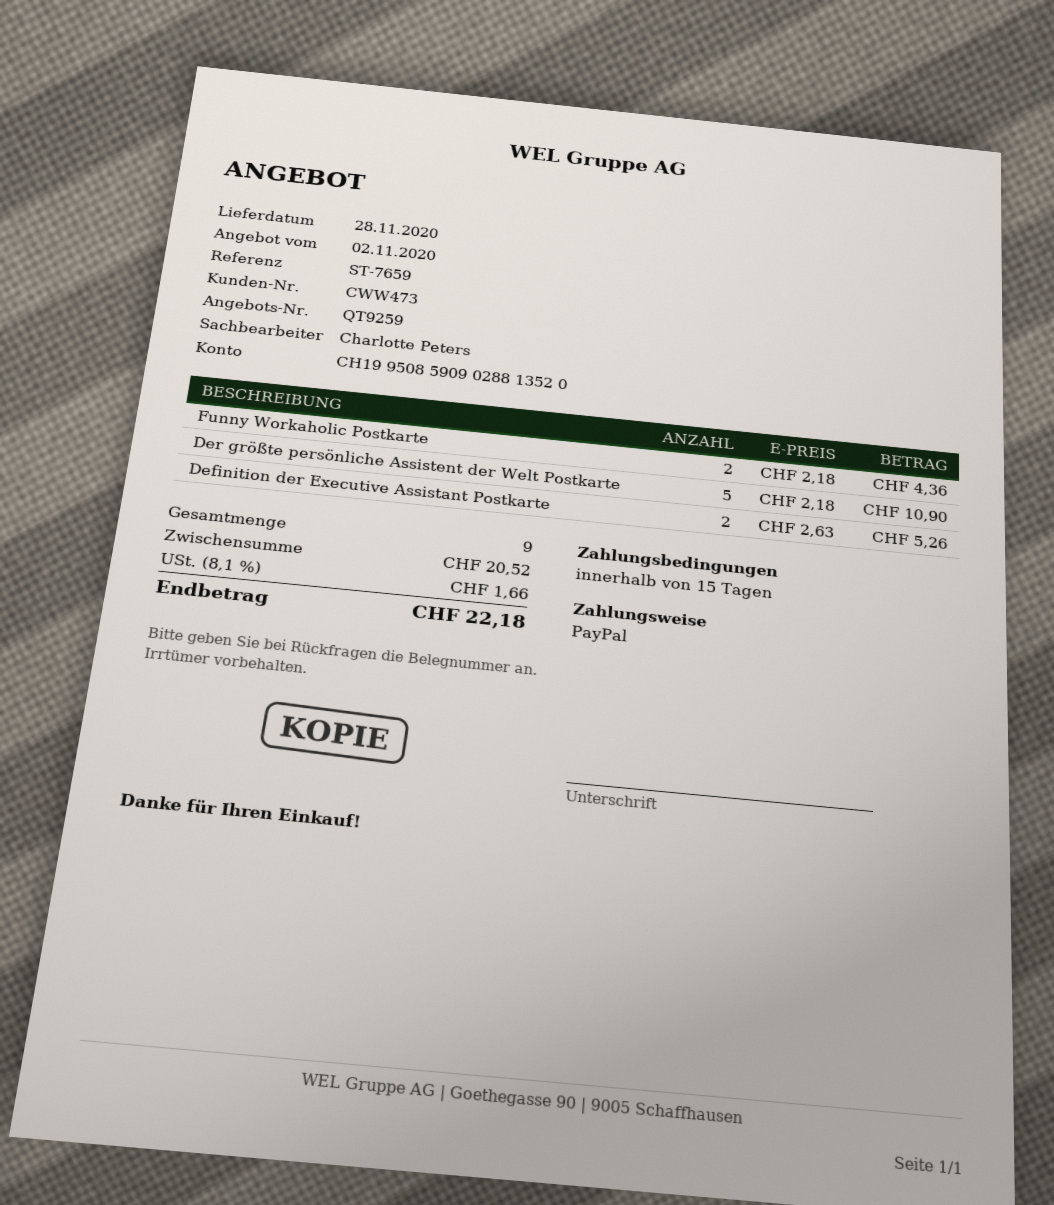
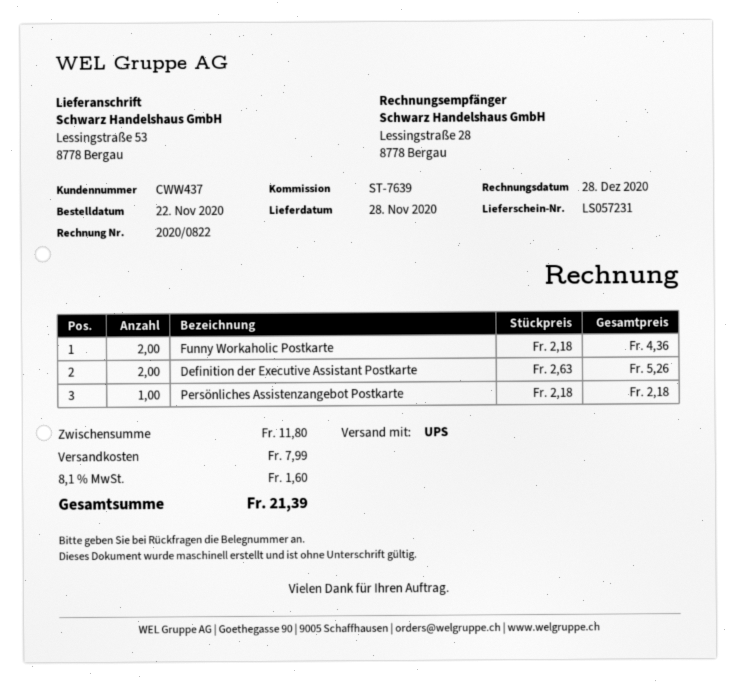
customer number: CWW473 -> CWW437
reference: ST-7659 -> ST-7639
Der größte persönliche Assistent der Welt Postkarte: 5 x 2.18 = 10.90 -> none
Persönliches Assistenzangebot Postkarte: none -> 1 x 2.18 = 2.18
subtotal: 20.52 -> 11.80
shipping: none -> 7.99
tax: 8.1% = 1.66 -> 8.1% = 1.60
total: 22.18 -> 21.39

